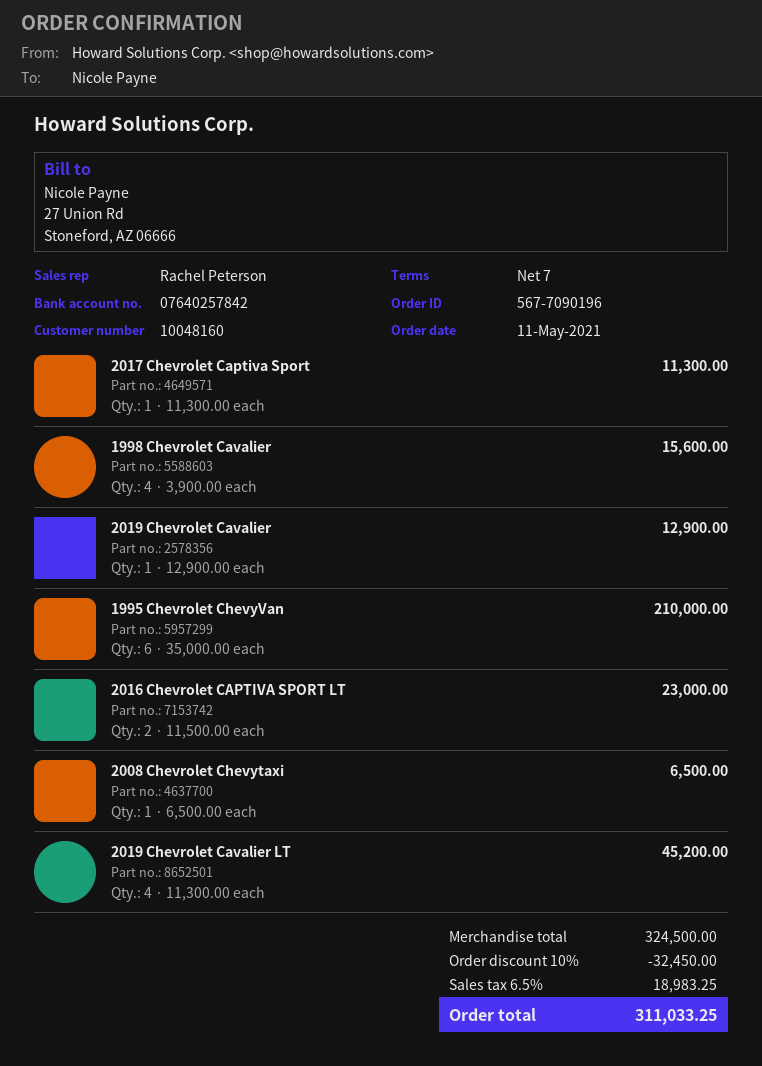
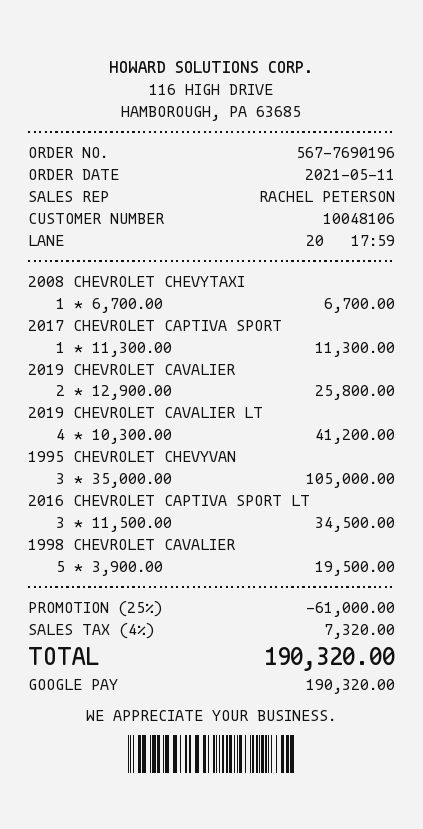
order number: 567-7090196 -> 567-7690196
customer number: 10048160 -> 10048106
1998 Chevrolet Cavalier: 4 x 3900.00 = 15600.00 -> 5 x 3900.00 = 19500.00
2019 Chevrolet Cavalier: 1 x 12900.00 = 12900.00 -> 2 x 12900.00 = 25800.00
1995 Chevrolet ChevyVan: 6 x 35000.00 = 210000.00 -> 3 x 35000.00 = 105000.00
2016 Chevrolet CAPTIVA SPORT LT: 2 x 11500.00 = 23000.00 -> 3 x 11500.00 = 34500.00
2008 Chevrolet Chevytaxi: 1 x 6500.00 = 6500.00 -> 1 x 6700.00 = 6700.00
2019 Chevrolet Cavalier LT: 4 x 11300.00 = 45200.00 -> 4 x 10300.00 = 41200.00
discount: 10% = 32450.00 -> 25% = 61000.00
tax: 6.5% = 18983.25 -> 4% = 7320.00
total: 311033.25 -> 190320.00

